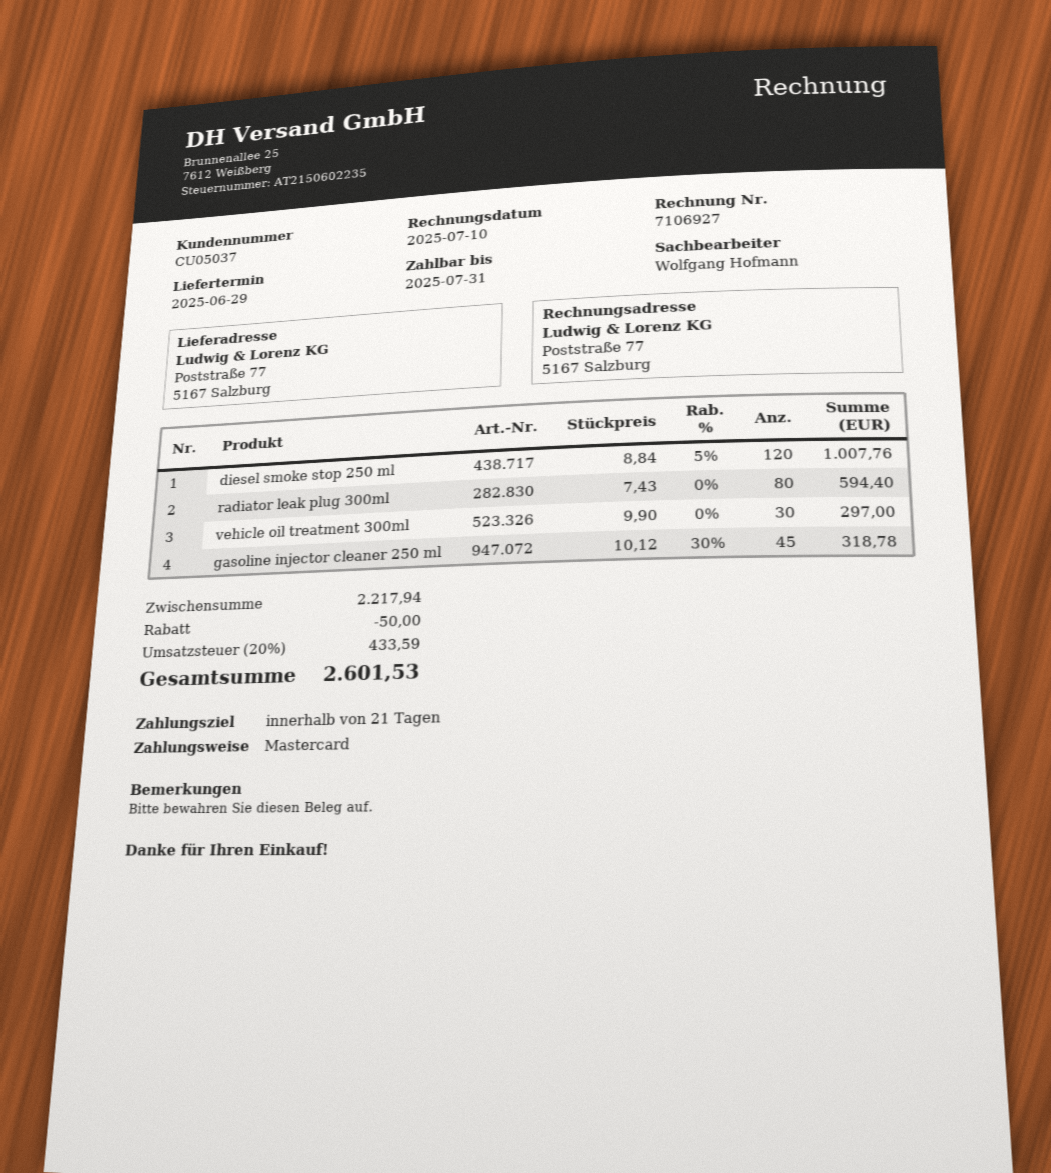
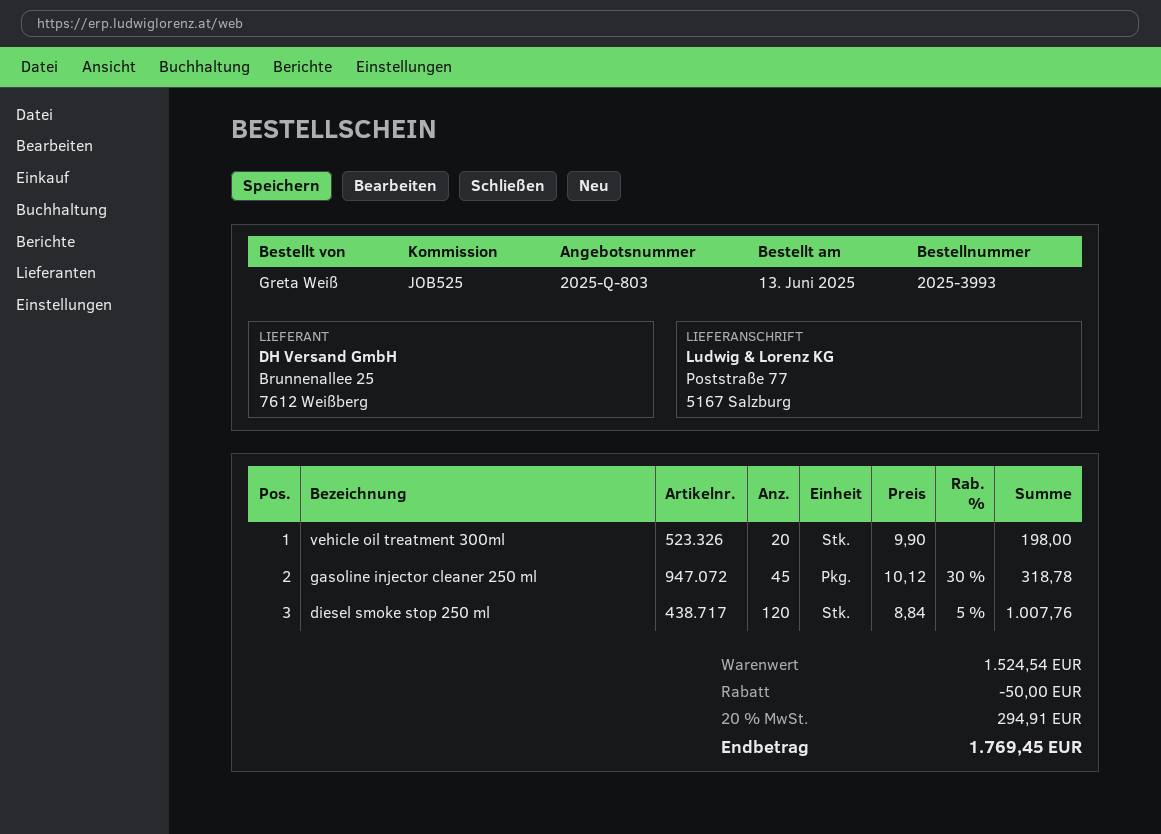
radiator leak plug 300ml: 80 x 7.43 = 594.40 -> none
vehicle oil treatment 300ml: 30 x 9.90 = 297.00 -> 20 x 9.90 = 198.00
subtotal: 2217.94 -> 1524.54
tax: 20% = 433.59 -> 20% = 294.91
total: 2601.53 -> 1769.45

